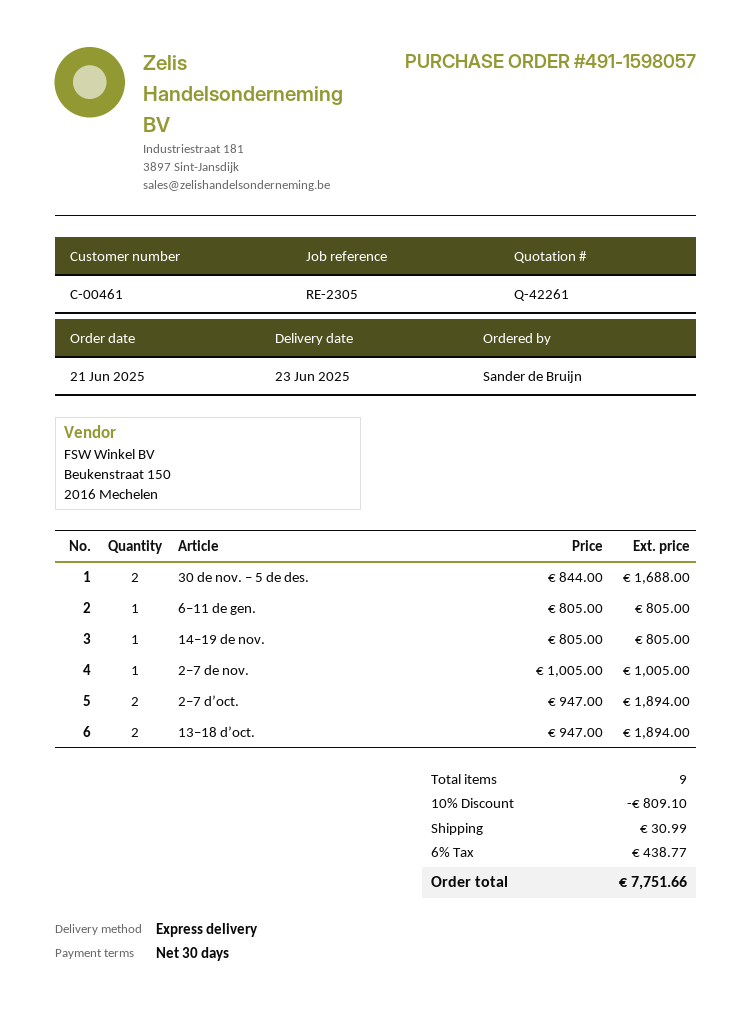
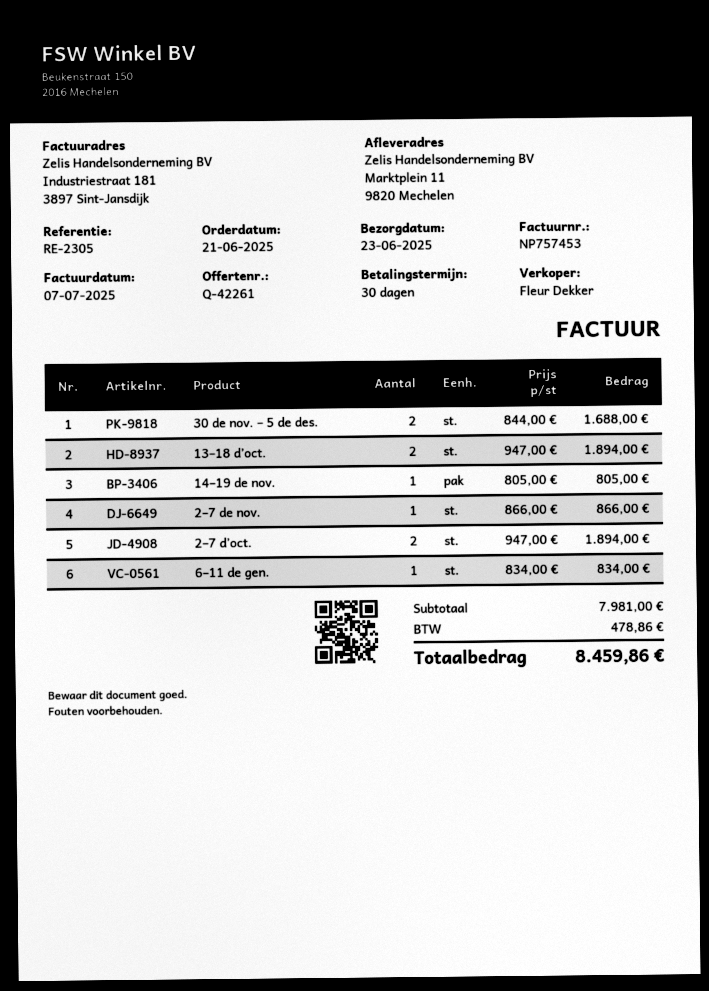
6–11 de gen.: 1 x 805.00 = 805.00 -> 1 x 834.00 = 834.00
2–7 de nov.: 1 x 1005.00 = 1005.00 -> 1 x 866.00 = 866.00
discount: 10% = 809.10 -> none
shipping: 30.99 -> none
tax: 438.77 -> 478.86
total: 7751.66 -> 8459.86

